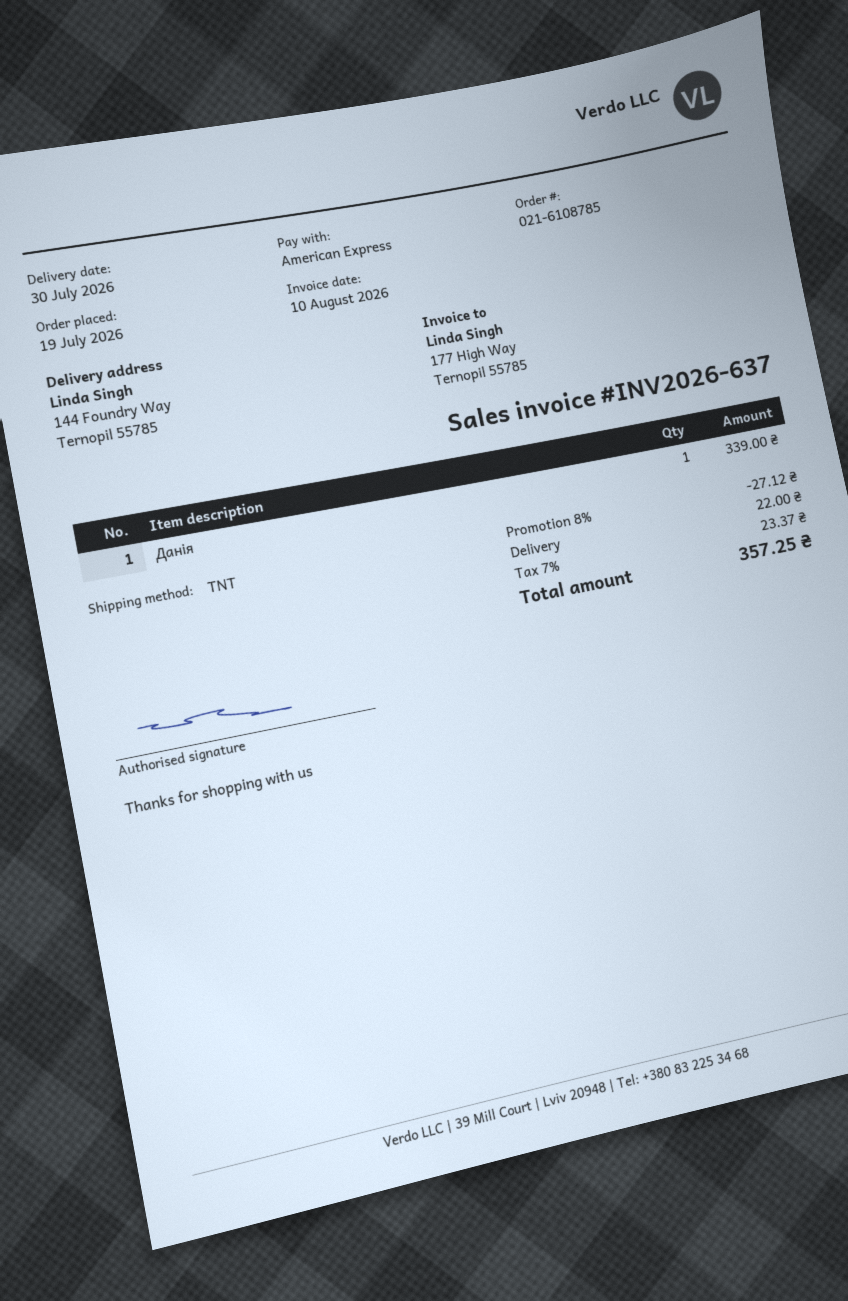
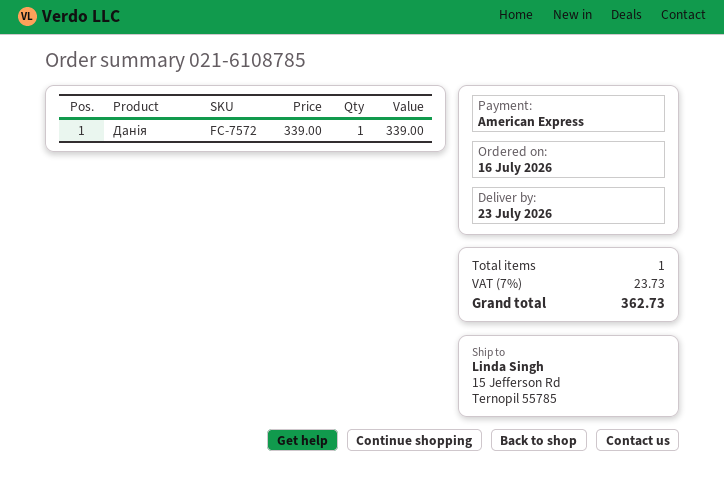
order date: 2026-07-19 -> 2026-07-16
delivery date: 2026-07-30 -> 2026-07-23
ship to: 144 Foundry Way, Ternopil 55785 -> 15 Jefferson Rd, Ternopil 55785
discount: 8% = 27.12 -> none
shipping: 22.00 -> none
tax: 7% = 23.37 -> 7% = 23.73
total: 357.25 -> 362.73

